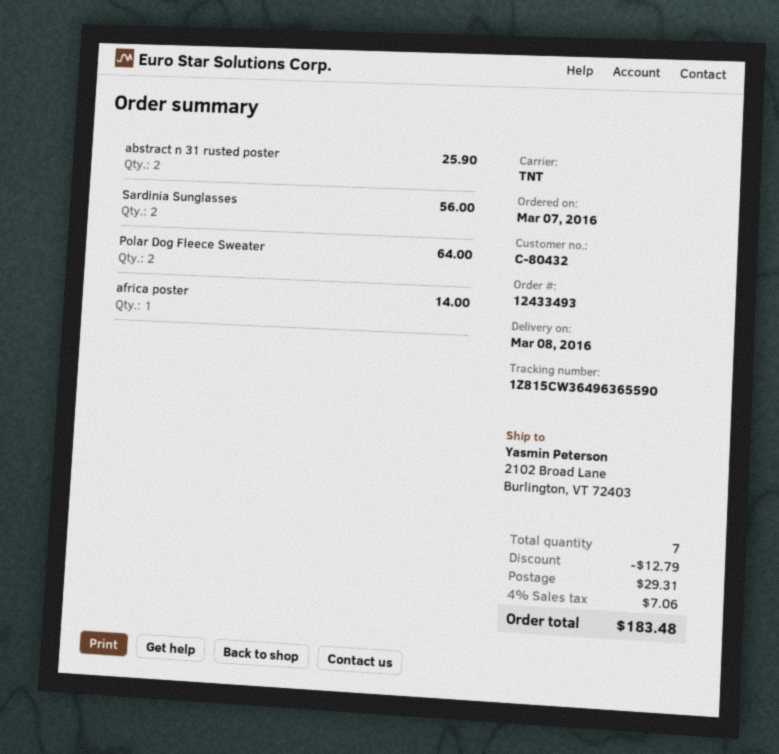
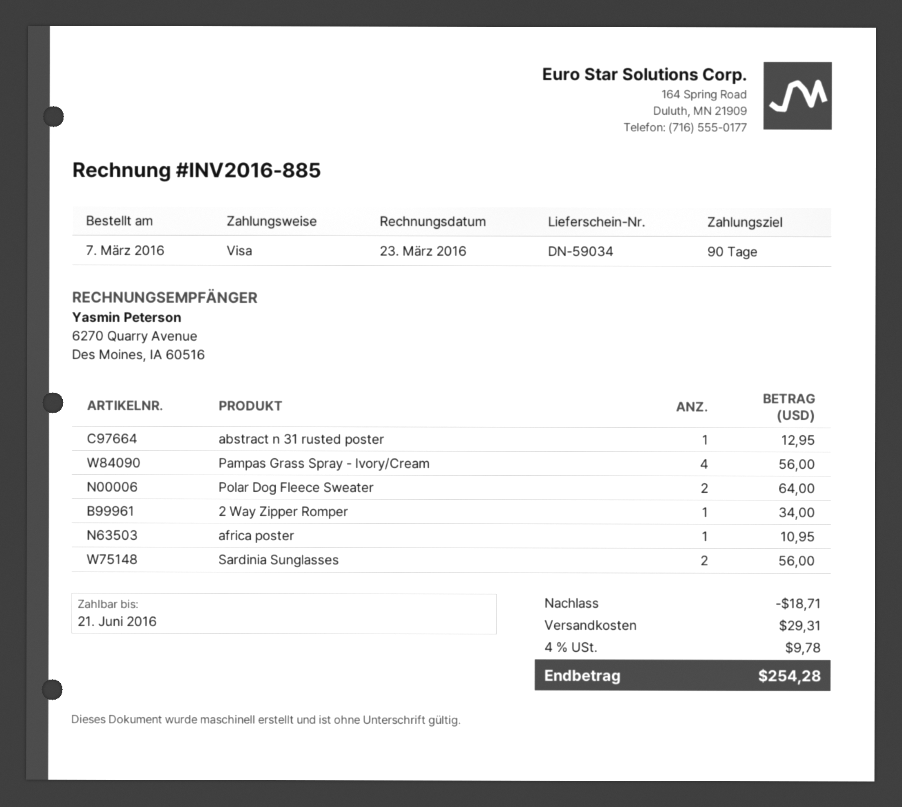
abstract n 31 rusted poster: 2 for 25.90 -> 1 for 12.95
africa poster: 1 for 14.00 -> 1 for 10.95
Pampas Grass Spray - Ivory/Cream: none -> 4 for 56.00
2 Way Zipper Romper: none -> 1 for 34.00
discount: 12.79 -> 18.71
tax: 4% = 7.06 -> 4% = 9.78
total: 183.48 -> 254.28

